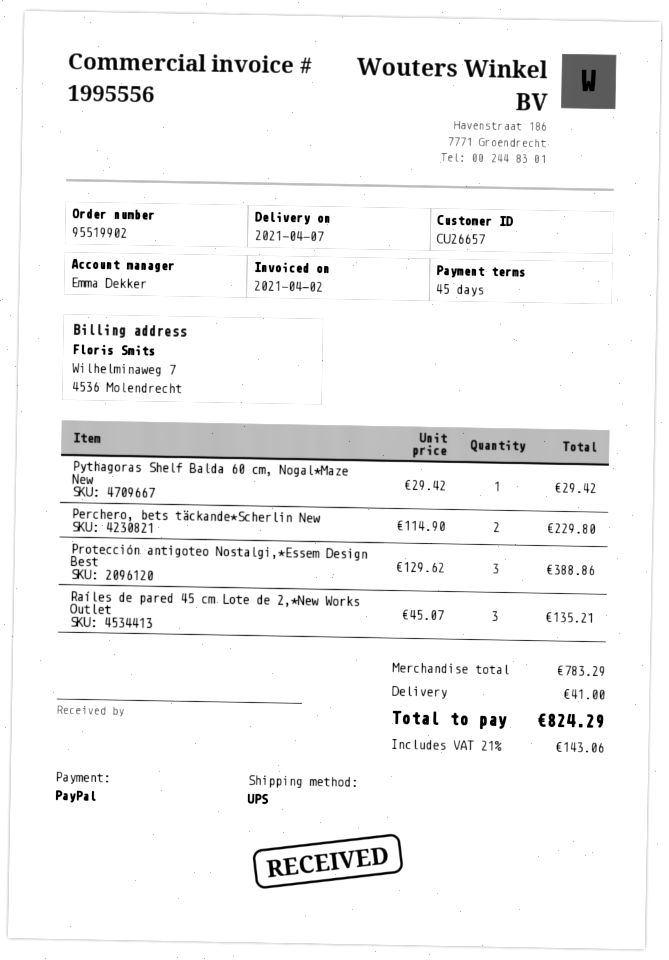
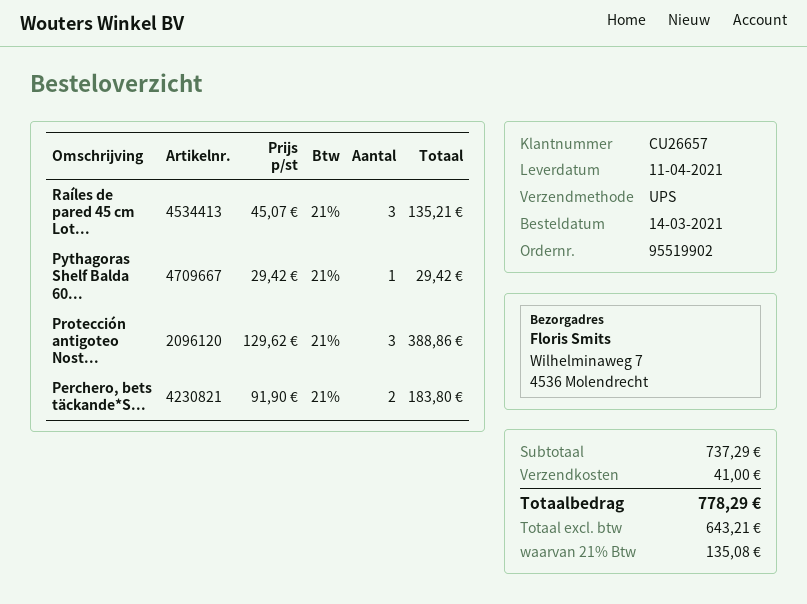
delivery date: 2021-04-07 -> 2021-04-11
Perchero, bets täckande*Scherlin New: 2 x 114.90 = 229.80 -> 2 x 91.90 = 183.80
subtotal: 783.29 -> 737.29
tax: 21% = 143.06 -> 21% = 135.08
total: 824.29 -> 778.29

